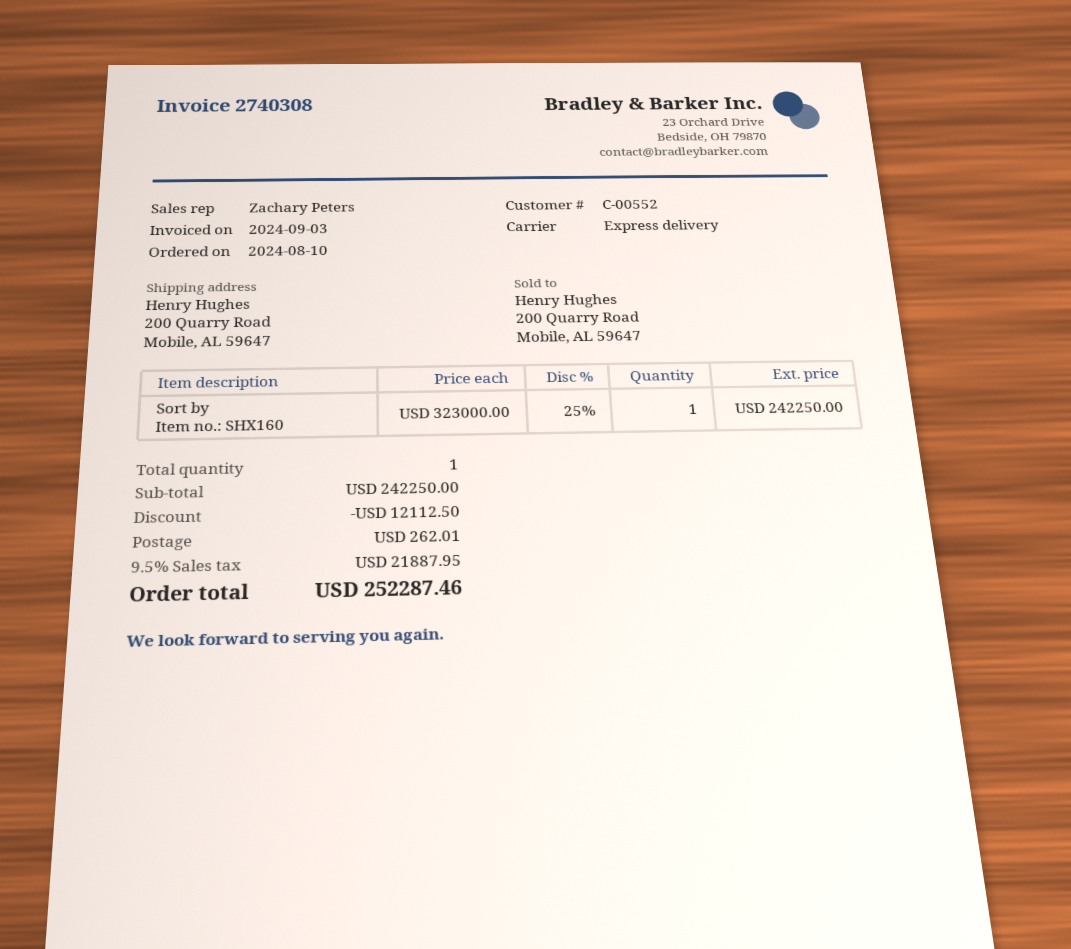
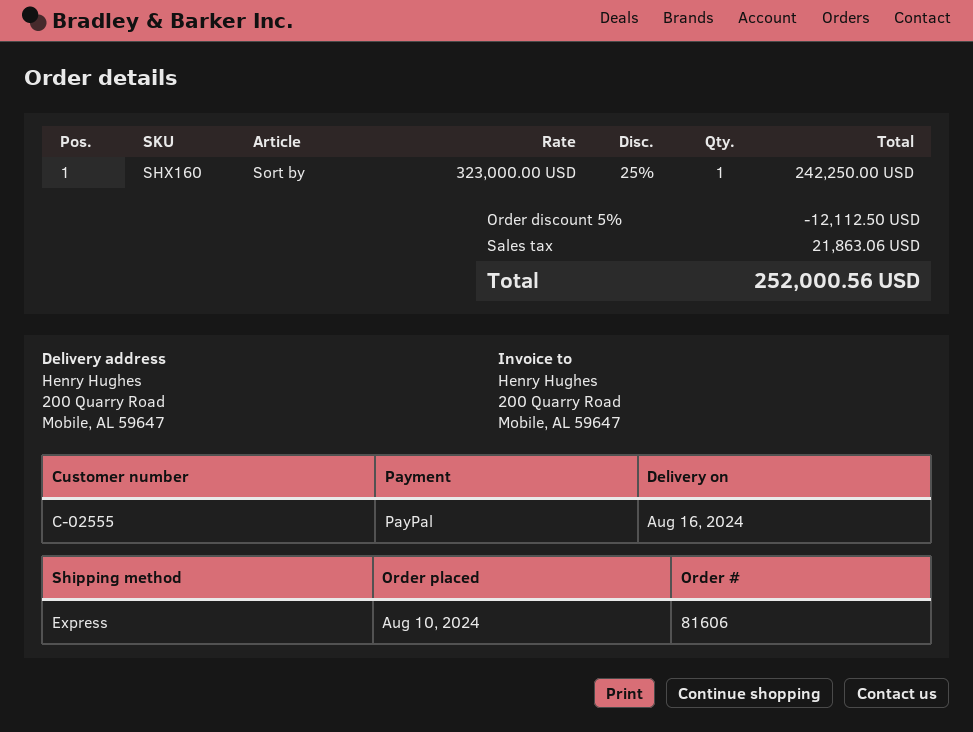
customer number: C-00552 -> C-02555
shipping: 262.01 -> none
tax: 21887.95 -> 21863.06
total: 252287.46 -> 252000.56

